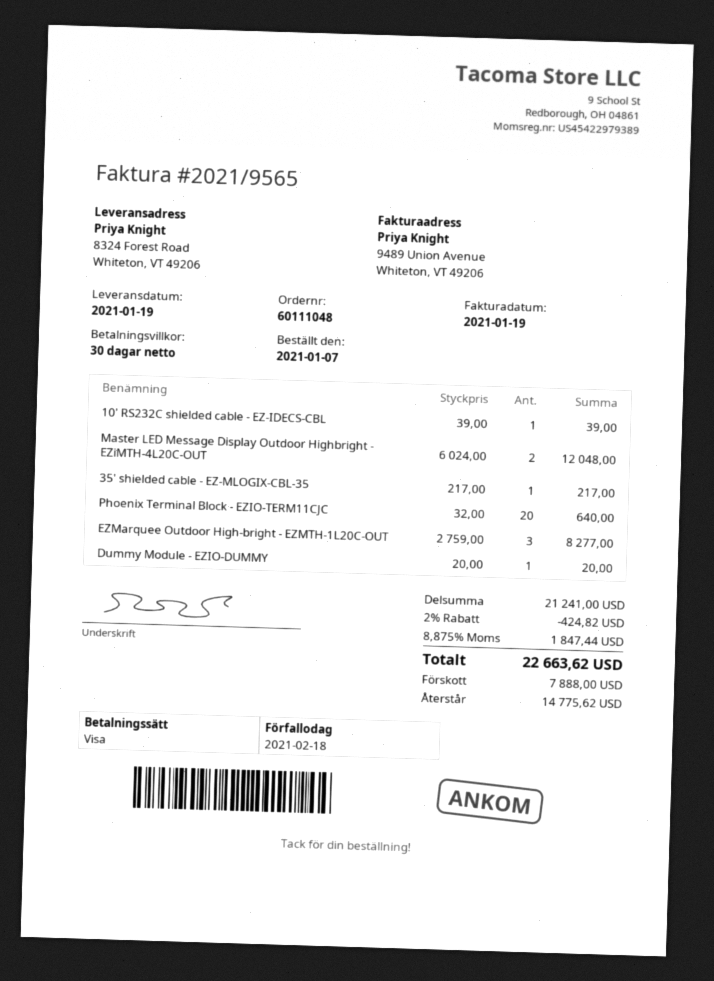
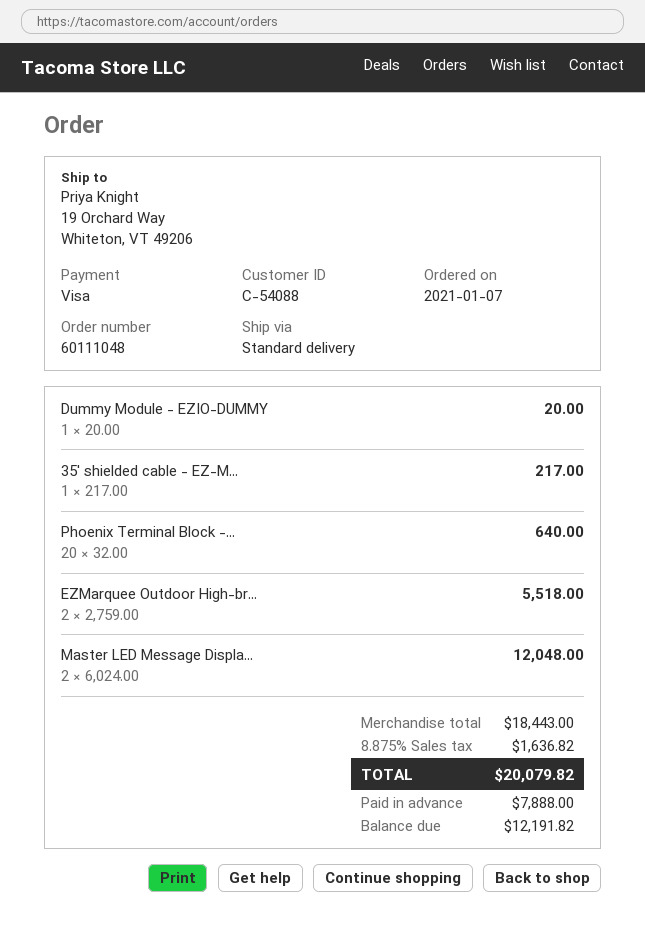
ship to: 8324 Forest Road, Whiteton, VT 49206 -> 19 Orchard Way, Whiteton, VT 49206
10' RS232C shielded cable - EZ-IDECS-CBL: 1 x 39.00 = 39.00 -> none
EZMarquee Outdoor High-bright - EZMTH-1L20C-OUT: 3 x 2759.00 = 8277.00 -> 2 x 2759.00 = 5518.00
subtotal: 21241.00 -> 18443.00
discount: 2% = 424.82 -> none
tax: 8.875% = 1847.44 -> 8.875% = 1636.82
total: 22663.62 -> 20079.82
balance: 14775.62 -> 12191.82

